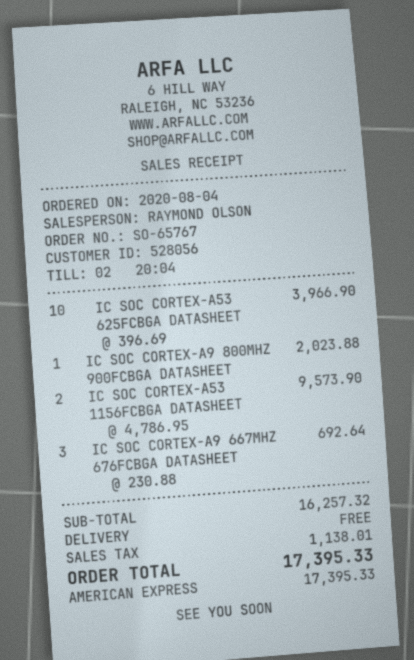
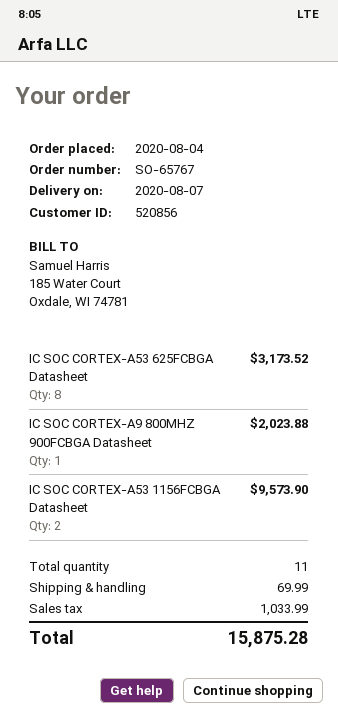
customer number: 528056 -> 520856
IC SOC CORTEX-A53 625FCBGA DATASHEET: 10 for 3966.90 -> 8 for 3173.52
IC SOC CORTEX-A9 667MHZ 676FCBGA DATASHEET: 3 for 692.64 -> none
shipping: 0.00 -> 69.99
tax: 1138.01 -> 1033.99
total: 17395.33 -> 15875.28

